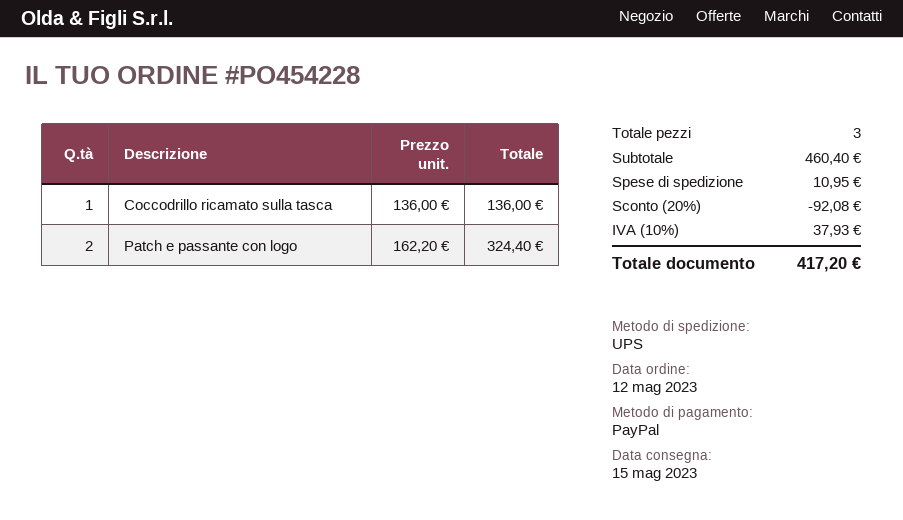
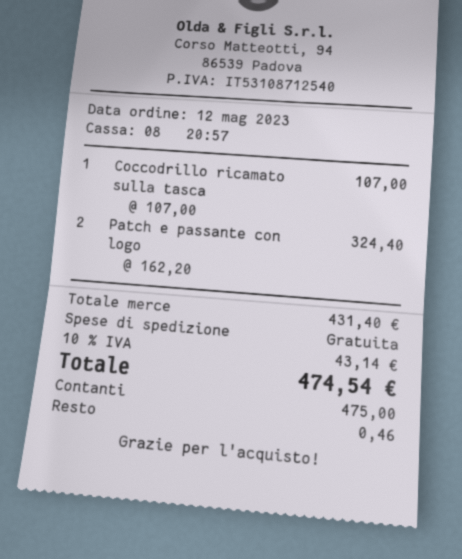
payment method: PayPal -> cash
Coccodrillo ricamato sulla tasca: 1 x 136.00 = 136.00 -> 1 x 107.00 = 107.00
subtotal: 460.40 -> 431.40
discount: 20% = 92.08 -> none
shipping: 10.95 -> 0.00
tax: 10% = 37.93 -> 10% = 43.14
total: 417.20 -> 474.54

